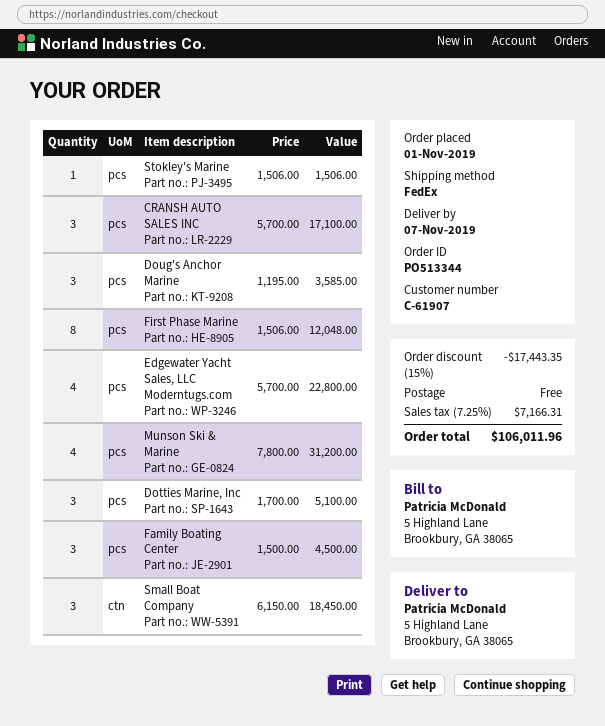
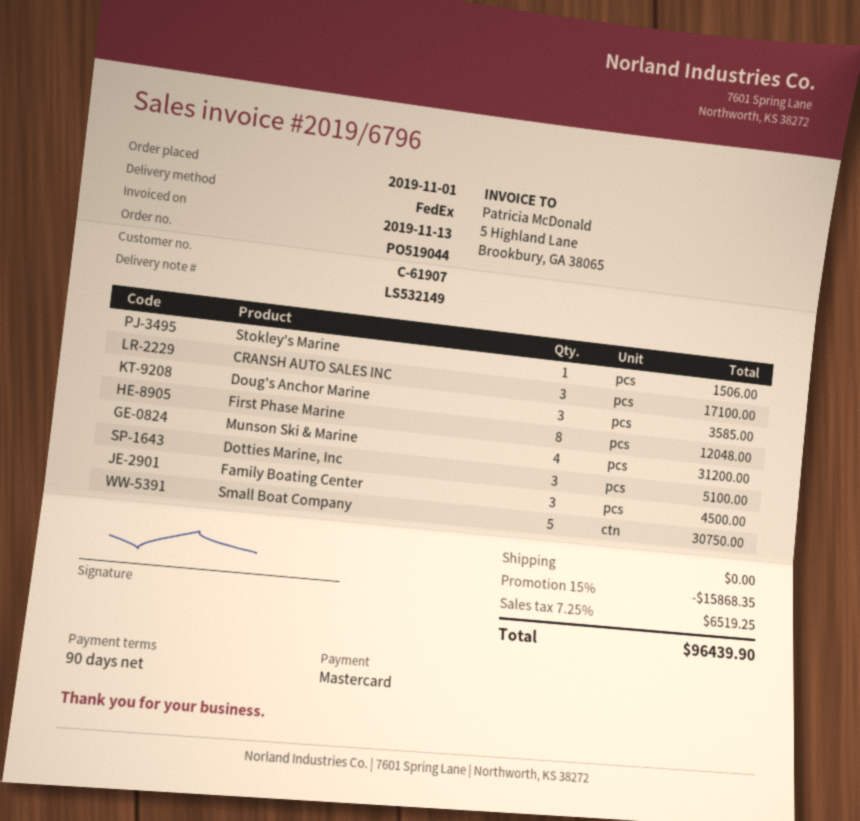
order number: PO513344 -> PO519044
Edgewater Yacht Sales, LLC Moderntugs.com: 4 for 22800.00 -> none
Small Boat Company: 3 for 18450.00 -> 5 for 30750.00
discount: 15% = 17443.35 -> 15% = 15868.35
tax: 7.25% = 7166.31 -> 7.25% = 6519.25
total: 106011.96 -> 96439.90

